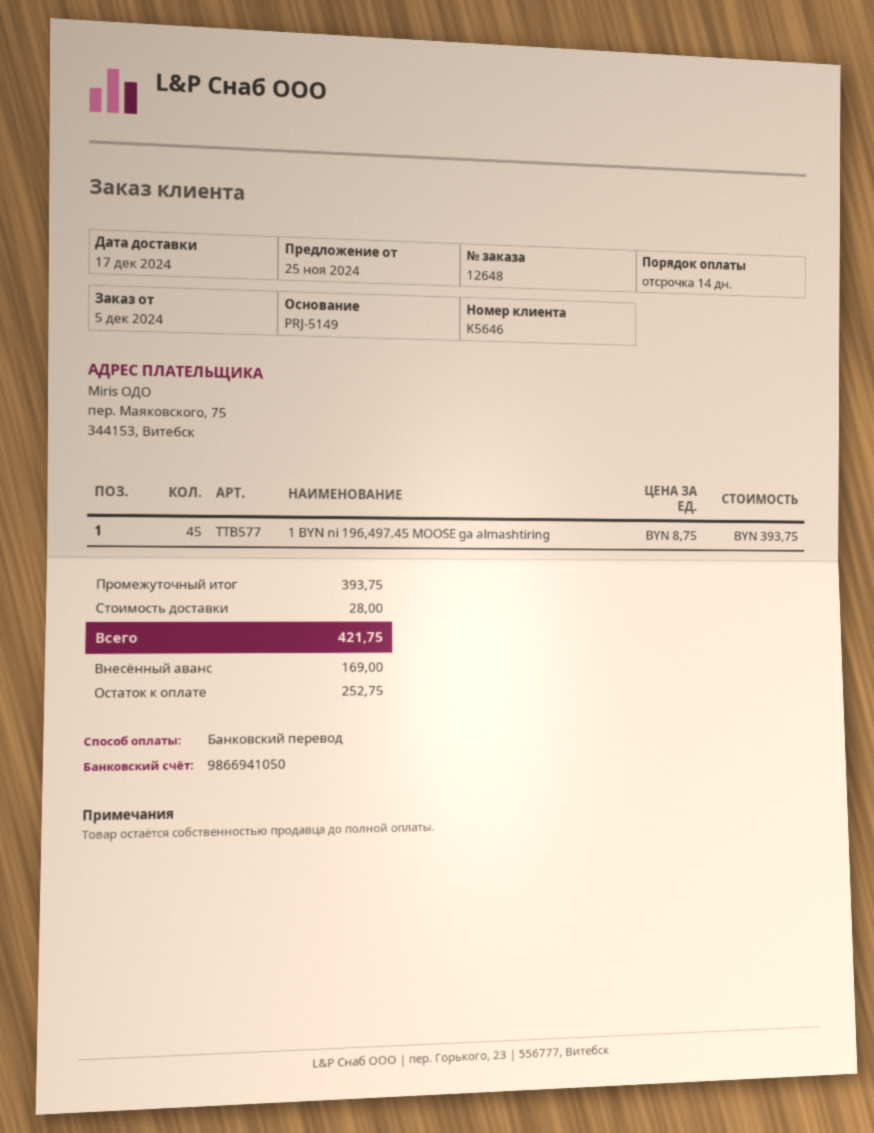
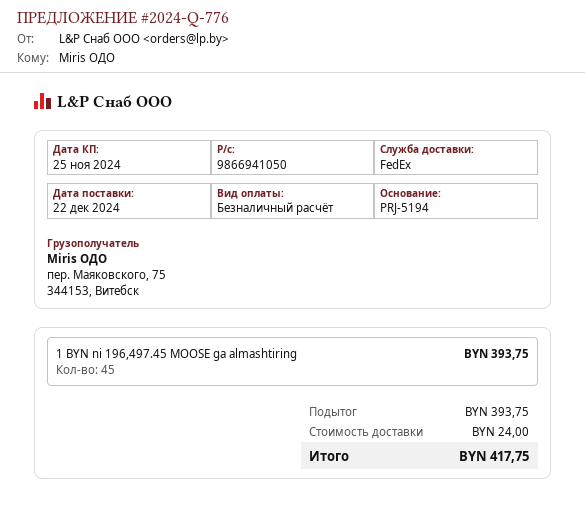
delivery date: 2024-12-17 -> 2024-12-22
reference: PRJ-5149 -> PRJ-5194
shipping: 28.00 -> 24.00
total: 421.75 -> 417.75

